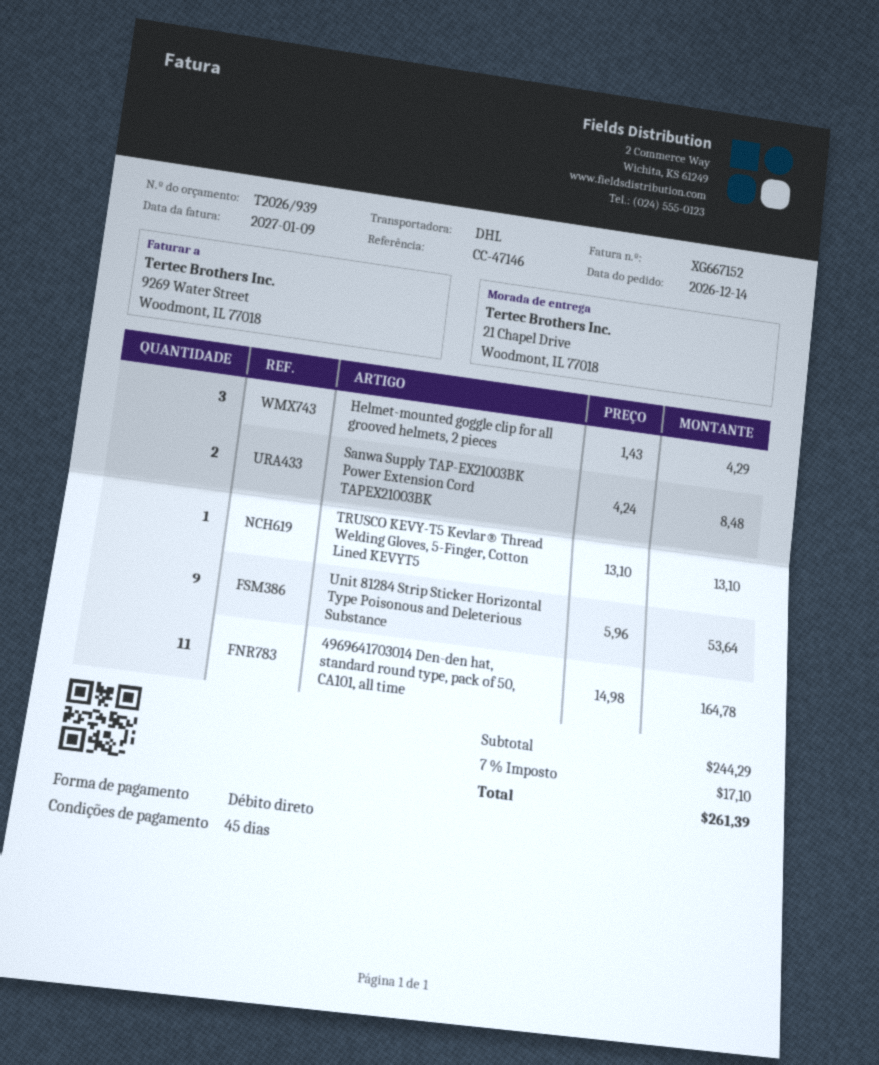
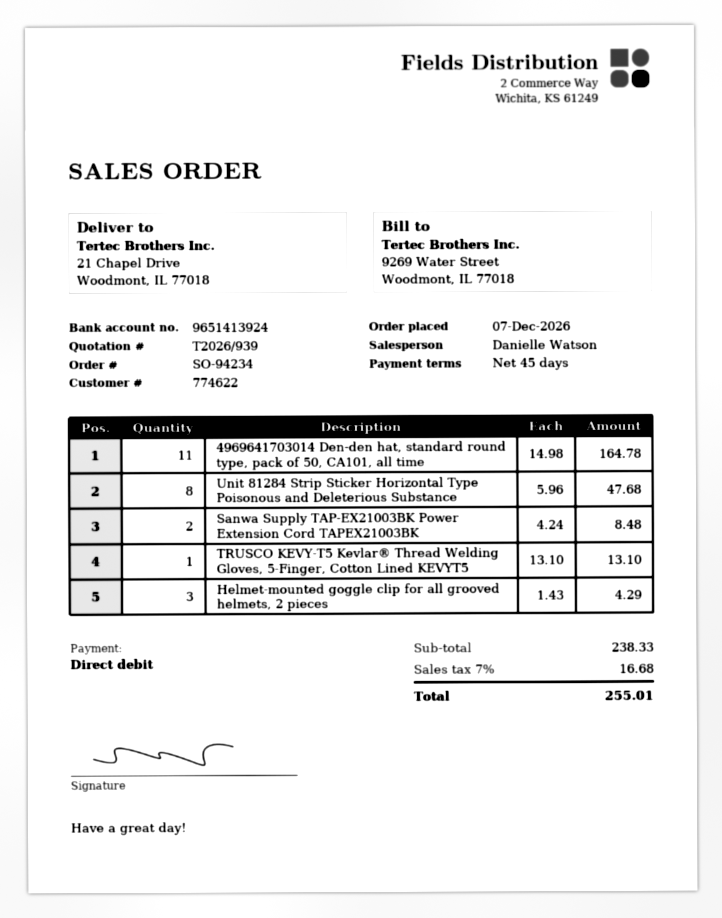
order date: 2026-12-14 -> 2026-12-07
Unit 81284 Strip Sticker Horizontal Type Poisonous and Deleterious Substance: 9 x 5.96 = 53.64 -> 8 x 5.96 = 47.68
subtotal: 244.29 -> 238.33
tax: 7% = 17.10 -> 7% = 16.68
total: 261.39 -> 255.01

